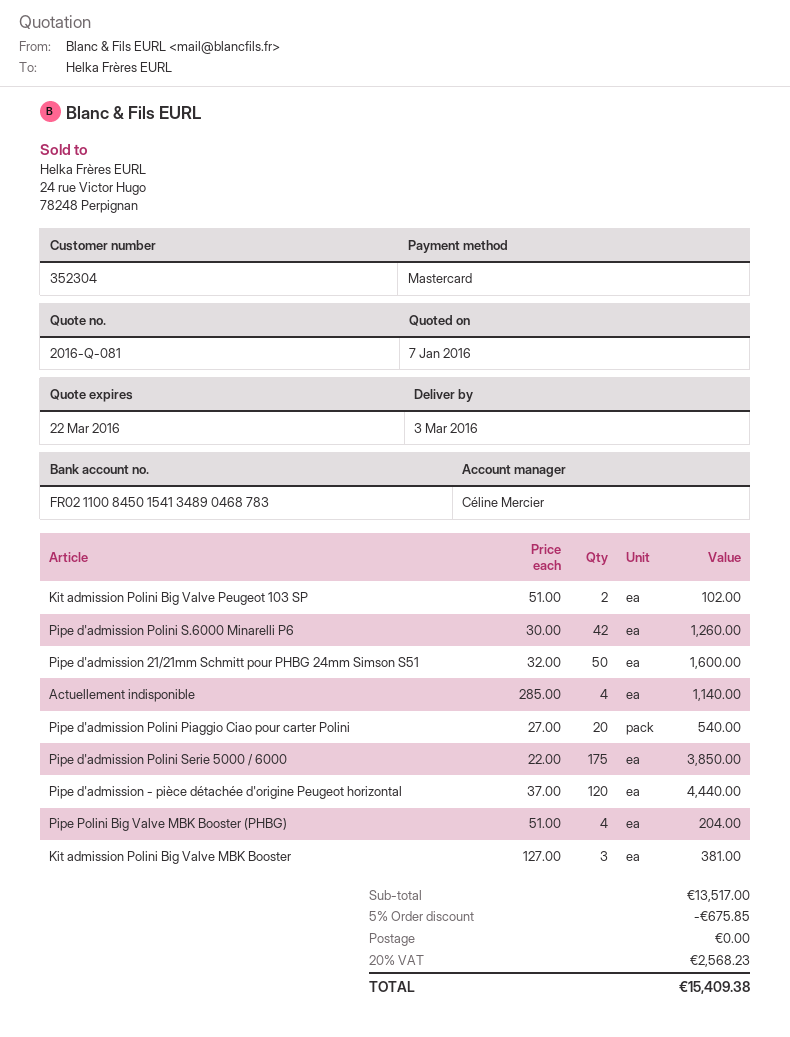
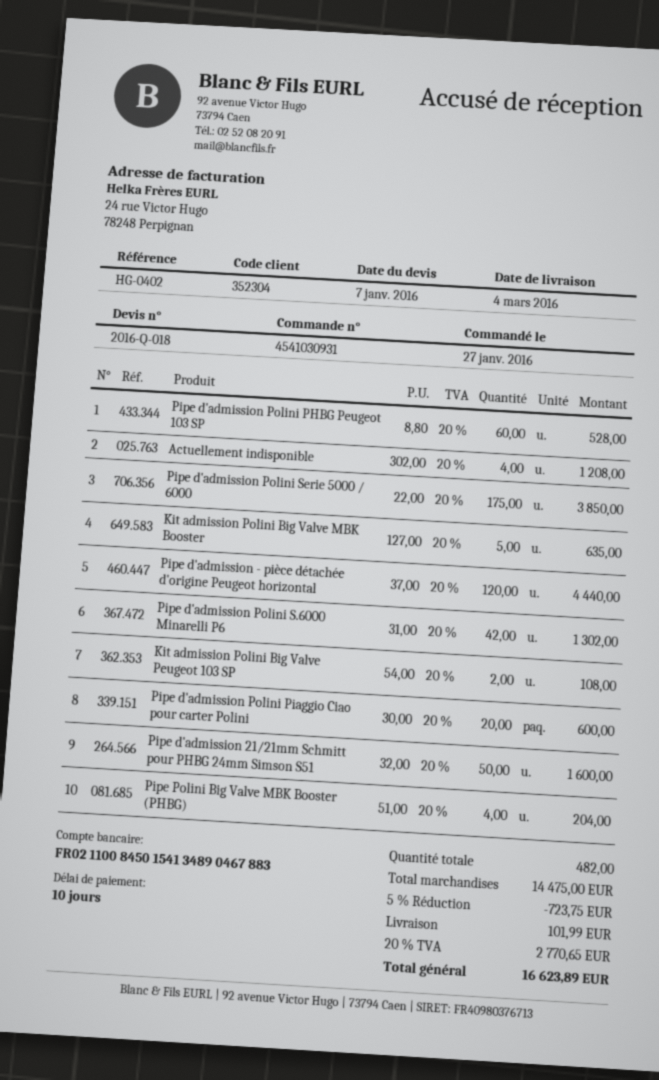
quote number: 2016-Q-081 -> 2016-Q-018
delivery date: 2016-03-03 -> 2016-03-04
bank account: FR0211008450154134890468783 -> FR0211008450154134890467883
Kit admission Polini Big Valve Peugeot 103 SP: 2 x 51.00 = 102.00 -> 2 x 54.00 = 108.00
Pipe d'admission Polini S.6000 Minarelli P6: 42 x 30.00 = 1260.00 -> 42 x 31.00 = 1302.00
Actuellement indisponible: 4 x 285.00 = 1140.00 -> 4 x 302.00 = 1208.00
Pipe d'admission Polini Piaggio Ciao pour carter Polini: 20 x 27.00 = 540.00 -> 20 x 30.00 = 600.00
Kit admission Polini Big Valve MBK Booster: 3 x 127.00 = 381.00 -> 5 x 127.00 = 635.00
Pipe d'admission Polini PHBG Peugeot 103 SP: none -> 60 x 8.80 = 528.00
subtotal: 13517.00 -> 14475.00
discount: 5% = 675.85 -> 5% = 723.75
shipping: 0.00 -> 101.99
tax: 20% = 2568.23 -> 20% = 2770.65
total: 15409.38 -> 16623.89

